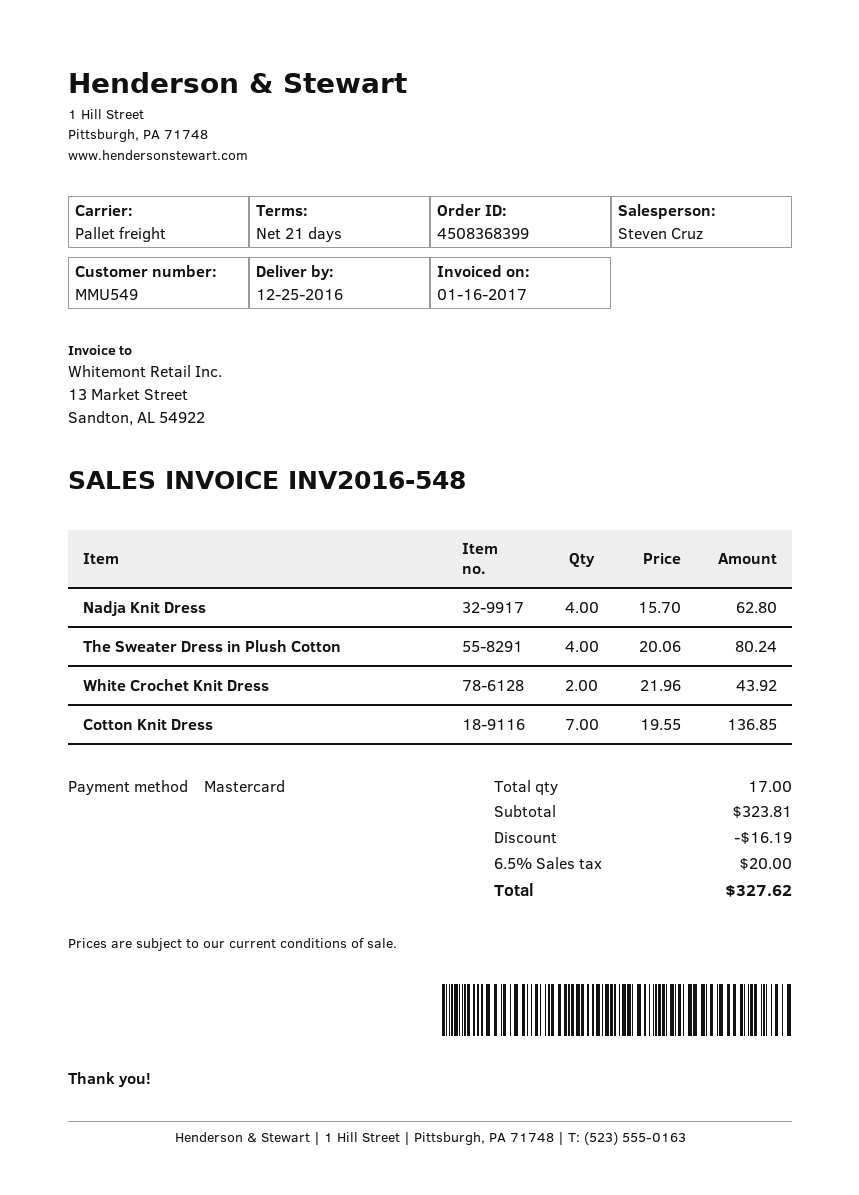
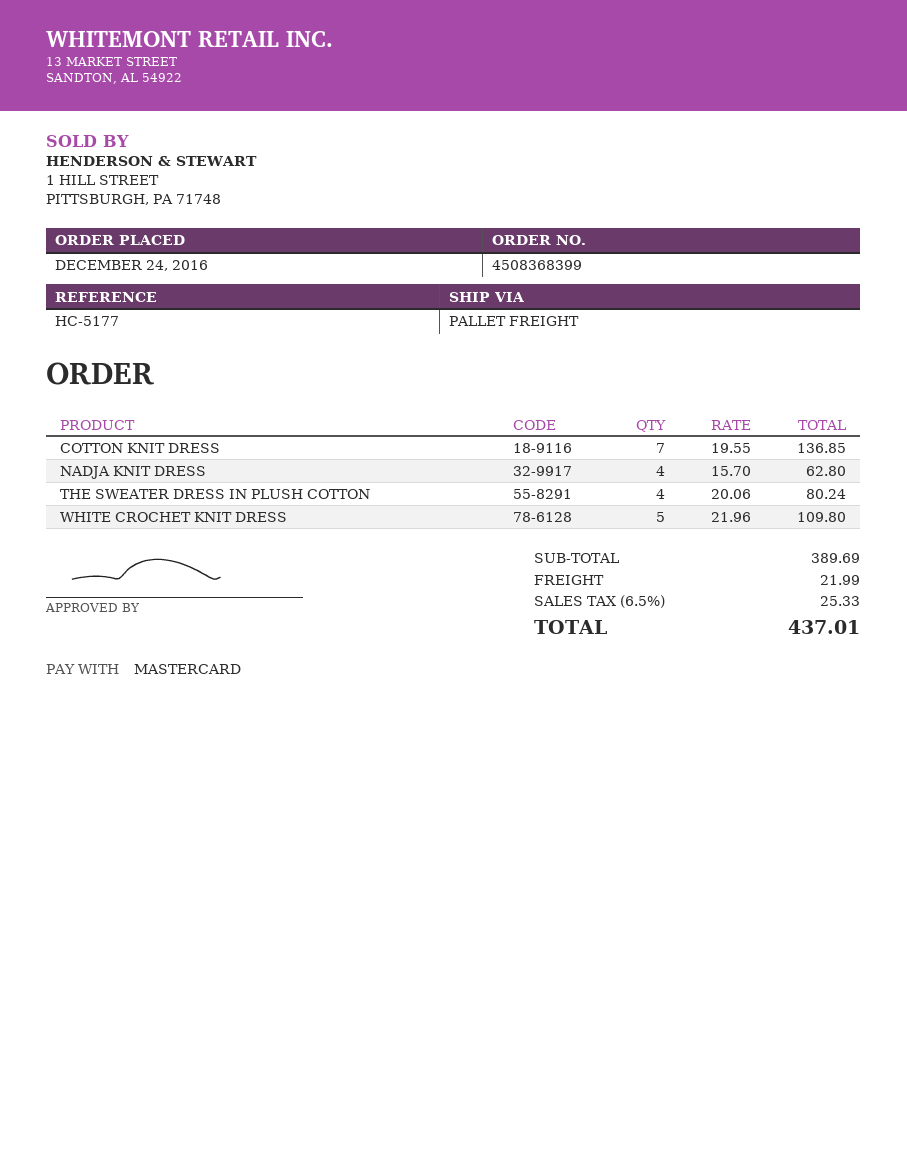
White Crochet Knit Dress: 2 x 21.96 = 43.92 -> 5 x 21.96 = 109.80
subtotal: 323.81 -> 389.69
discount: 16.19 -> none
shipping: none -> 21.99
tax: 6.5% = 20.00 -> 6.5% = 25.33
total: 327.62 -> 437.01

